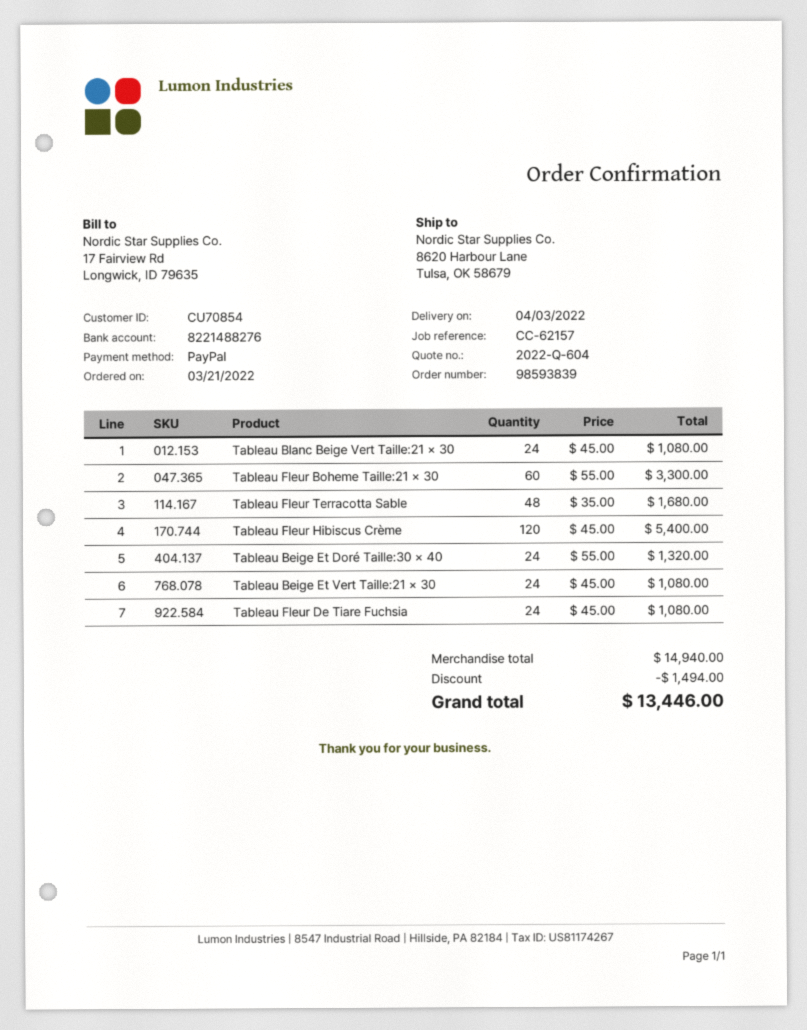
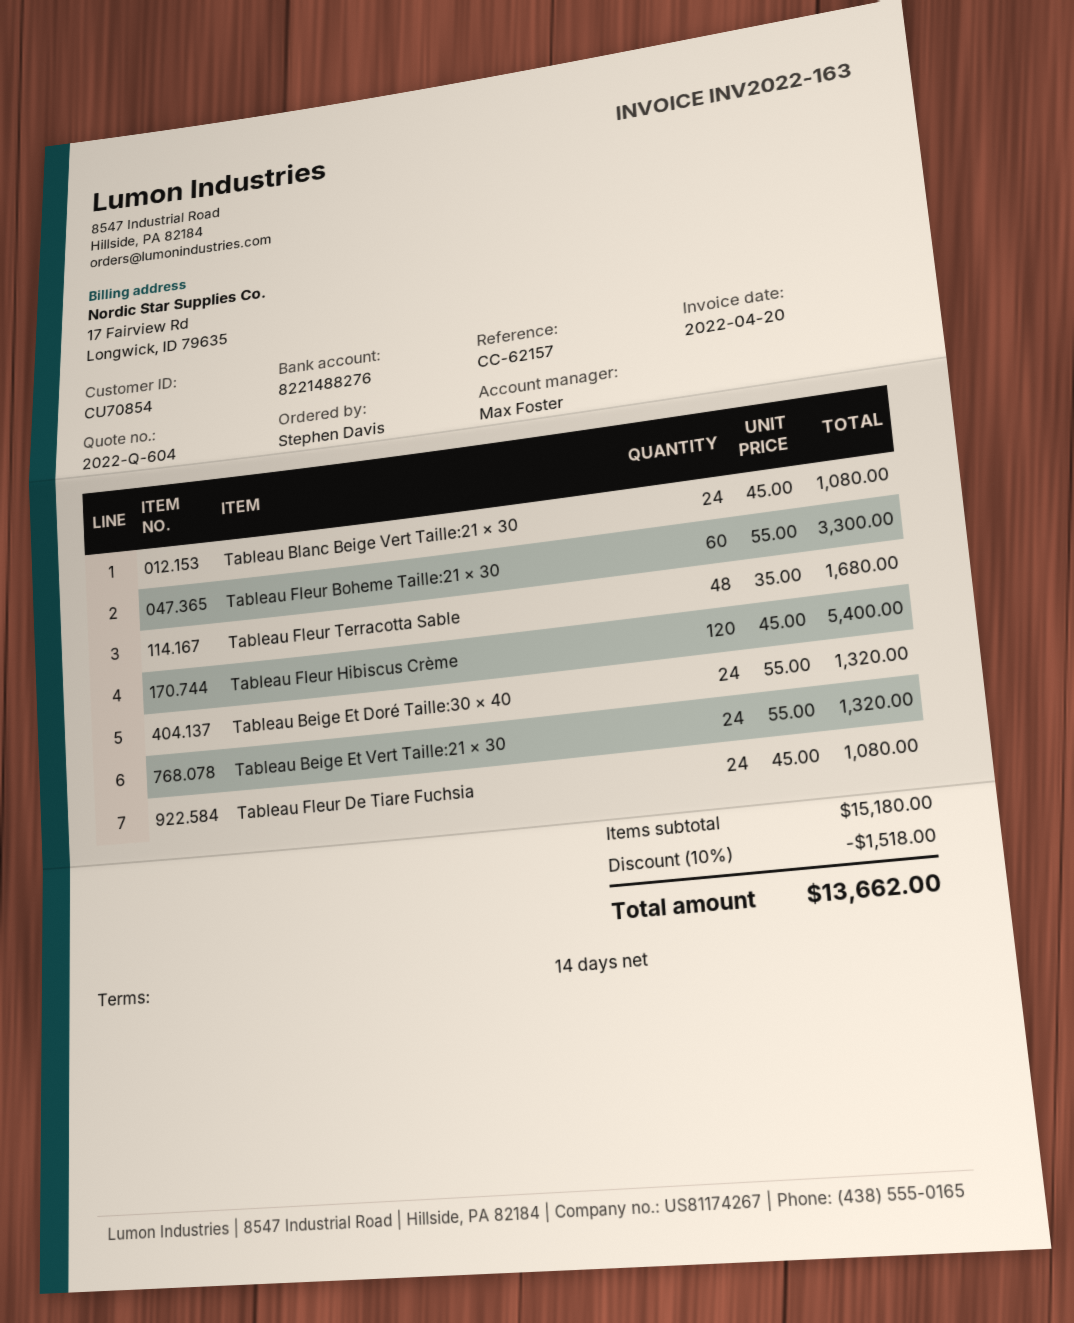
Tableau Beige Et Vert Taille:21 × 30: 24 x 45.00 = 1080.00 -> 24 x 55.00 = 1320.00
subtotal: 14940.00 -> 15180.00
discount: 1494.00 -> 1518.00
total: 13446.00 -> 13662.00

